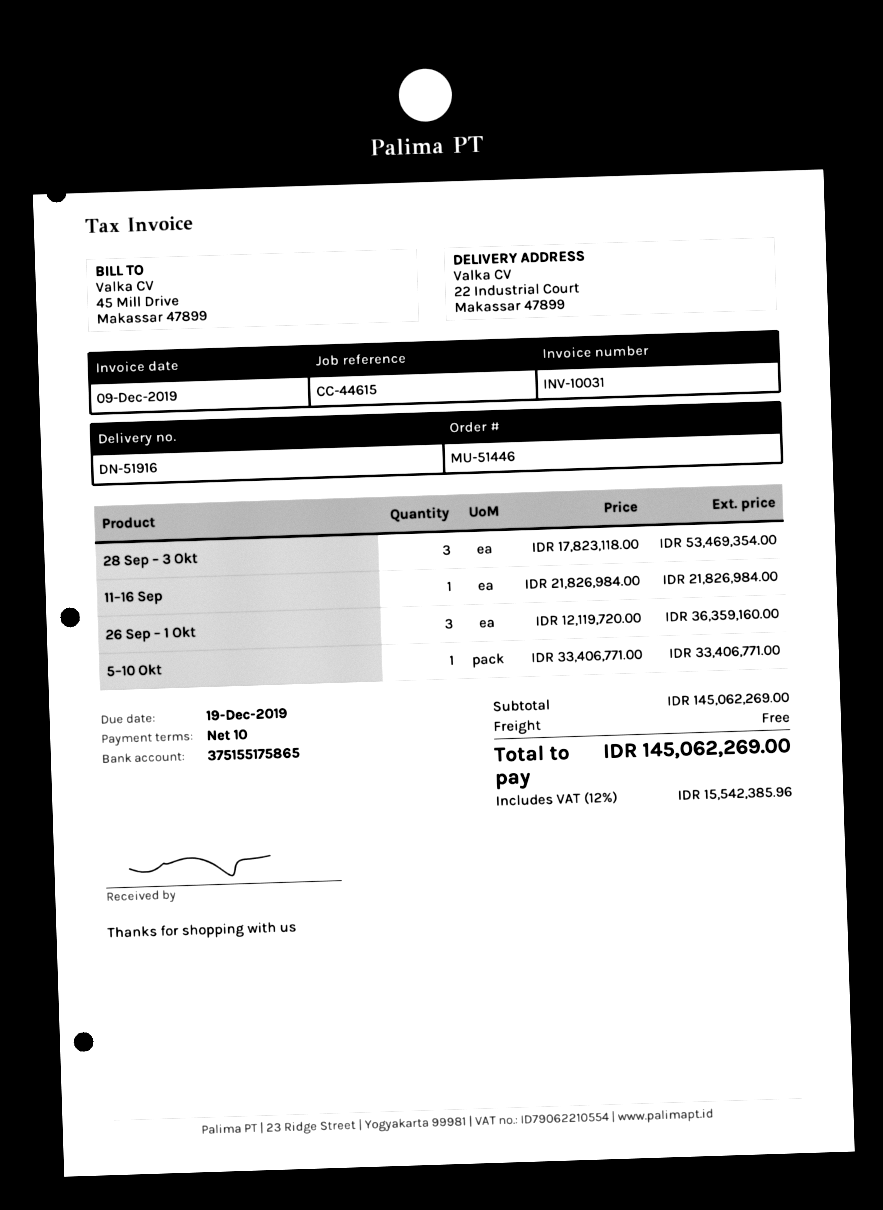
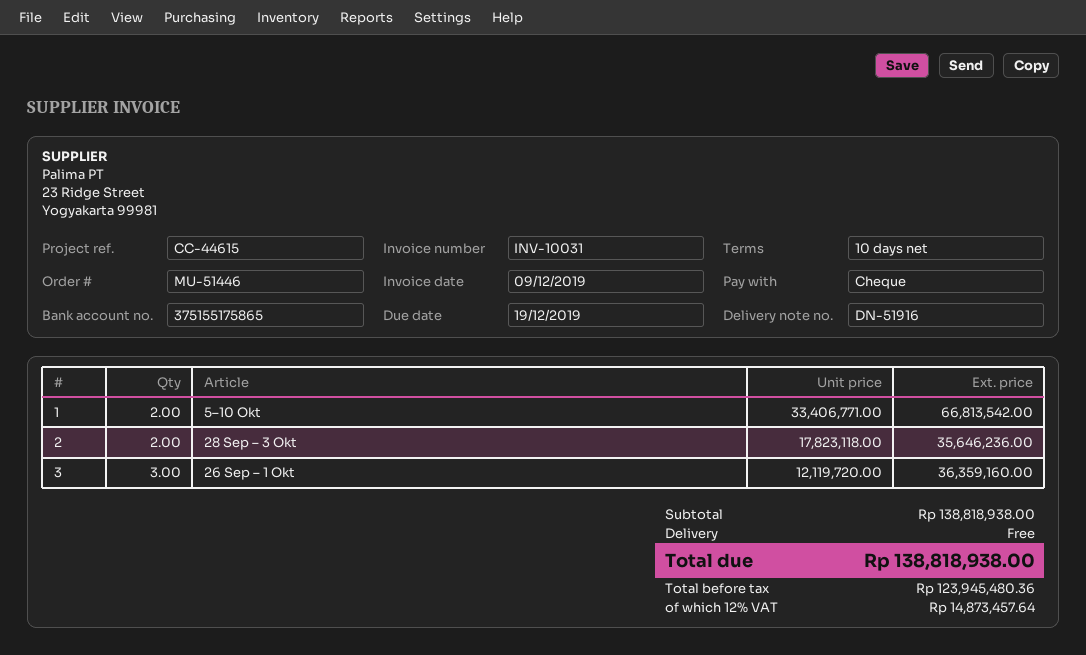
28 Sep – 3 Okt: 3 x 17823118.00 = 53469354.00 -> 2 x 17823118.00 = 35646236.00
11–16 Sep: 1 x 21826984.00 = 21826984.00 -> none
5–10 Okt: 1 x 33406771.00 = 33406771.00 -> 2 x 33406771.00 = 66813542.00
subtotal: 145062269.00 -> 138818938.00
tax: 12% = 15542385.96 -> 12% = 14873457.64
total: 145062269.00 -> 138818938.00

